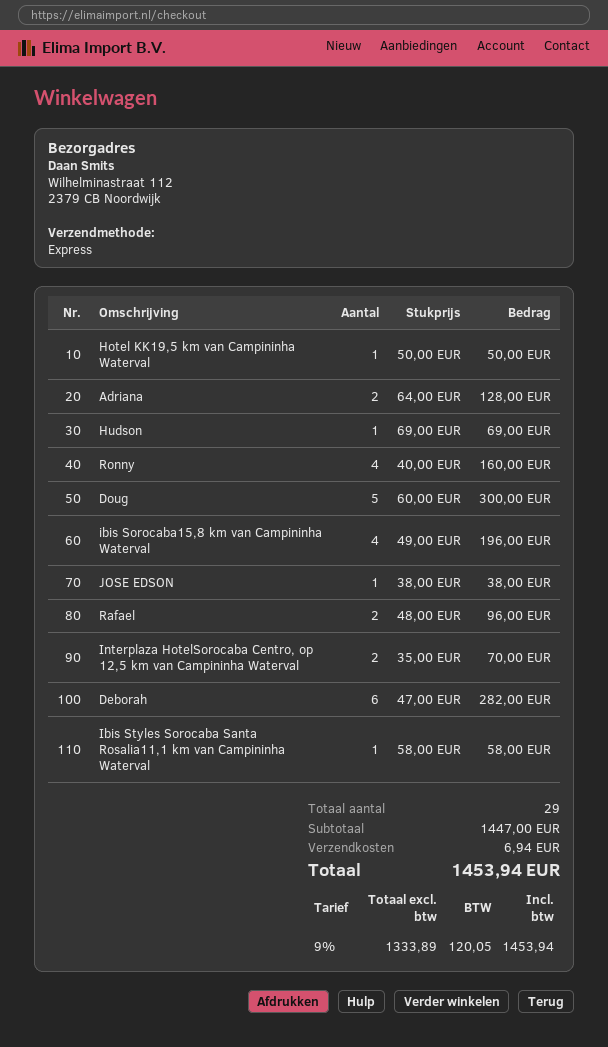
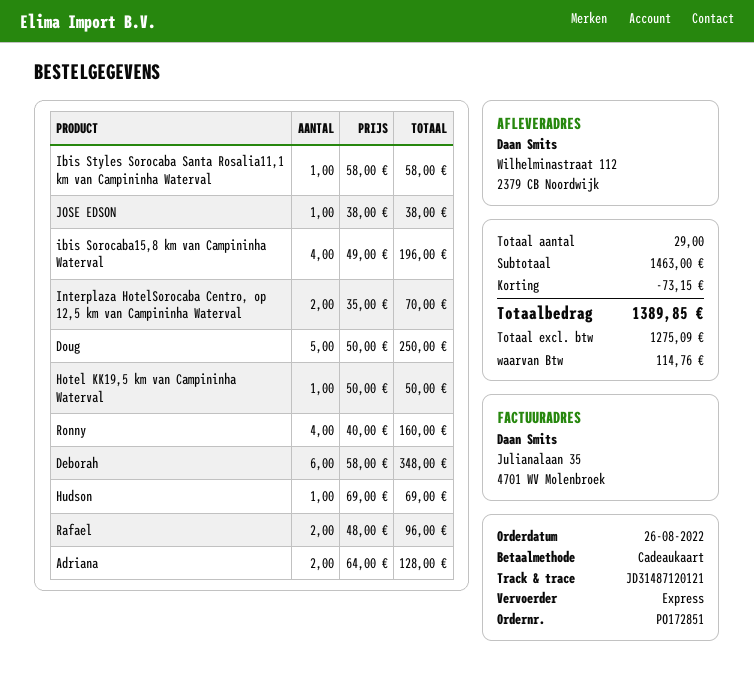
Doug: 5 x 60.00 = 300.00 -> 5 x 50.00 = 250.00
Deborah: 6 x 47.00 = 282.00 -> 6 x 58.00 = 348.00
subtotal: 1447.00 -> 1463.00
discount: none -> 73.15
shipping: 6.94 -> none
net: 1333.89 -> 1275.09
tax: 120.05 -> 114.76
total: 1453.94 -> 1389.85

